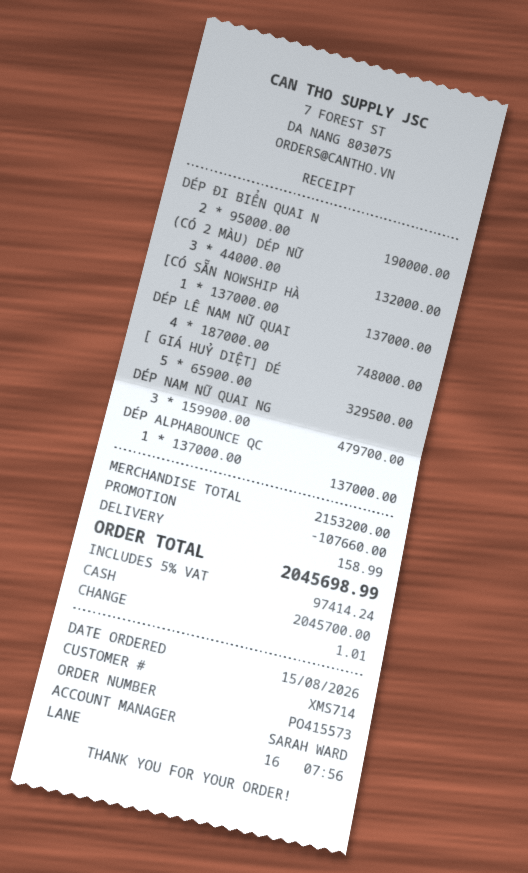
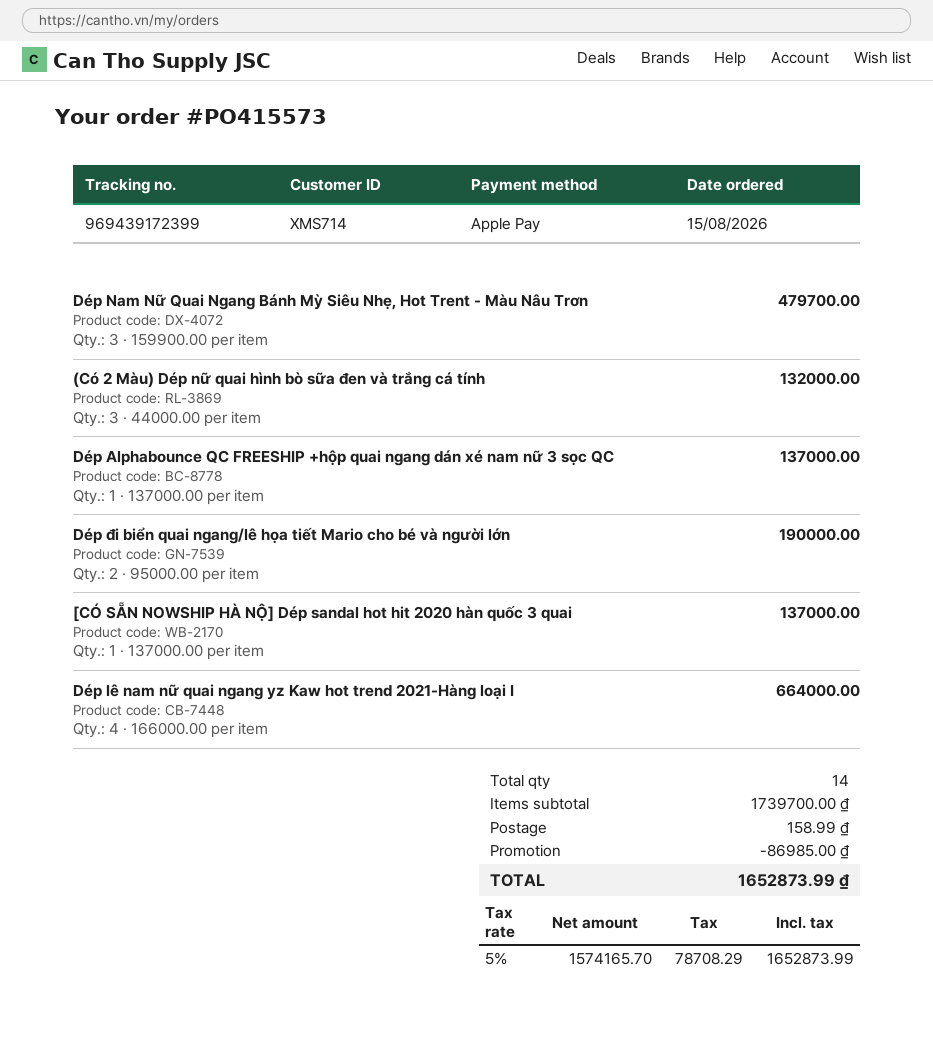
payment method: cash -> Apple Pay
DÉP LÊ NAM NỮ QUAI: 4 x 187000.00 = 748000.00 -> 4 x 166000.00 = 664000.00
[ GIÁ HUỶ DIỆT] DÉ: 5 x 65900.00 = 329500.00 -> none
subtotal: 2153200.00 -> 1739700.00
discount: 107660.00 -> 86985.00
tax: 5% = 97414.24 -> 5% = 78708.29
total: 2045698.99 -> 1652873.99

